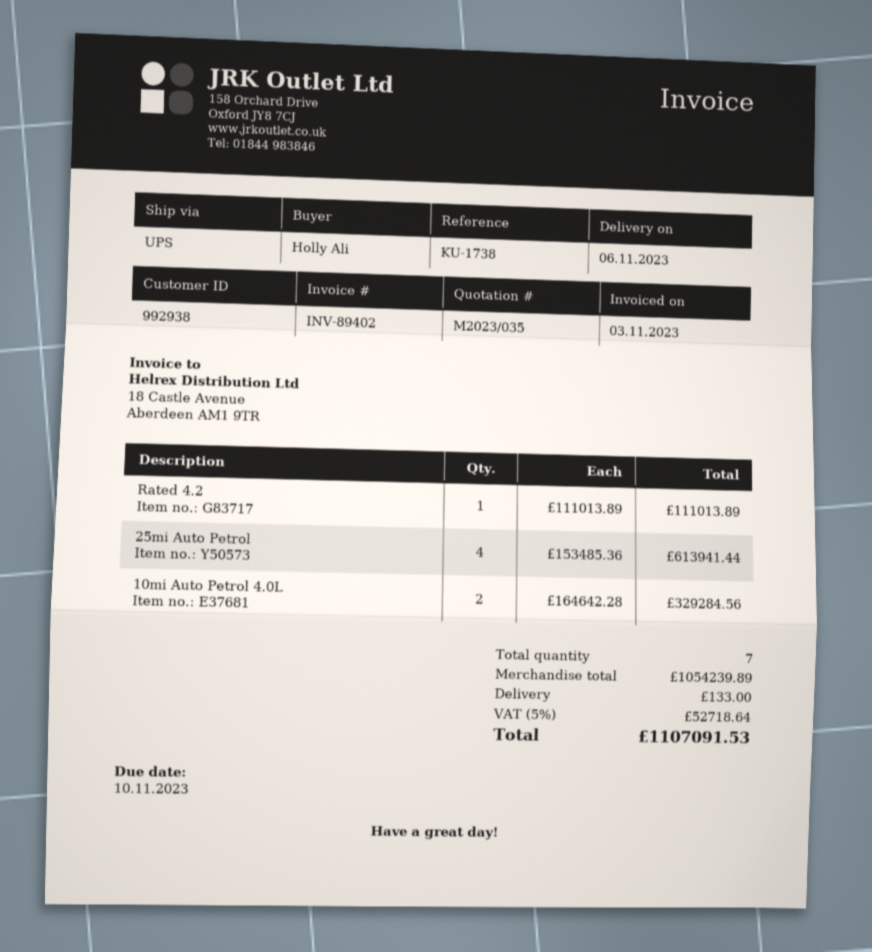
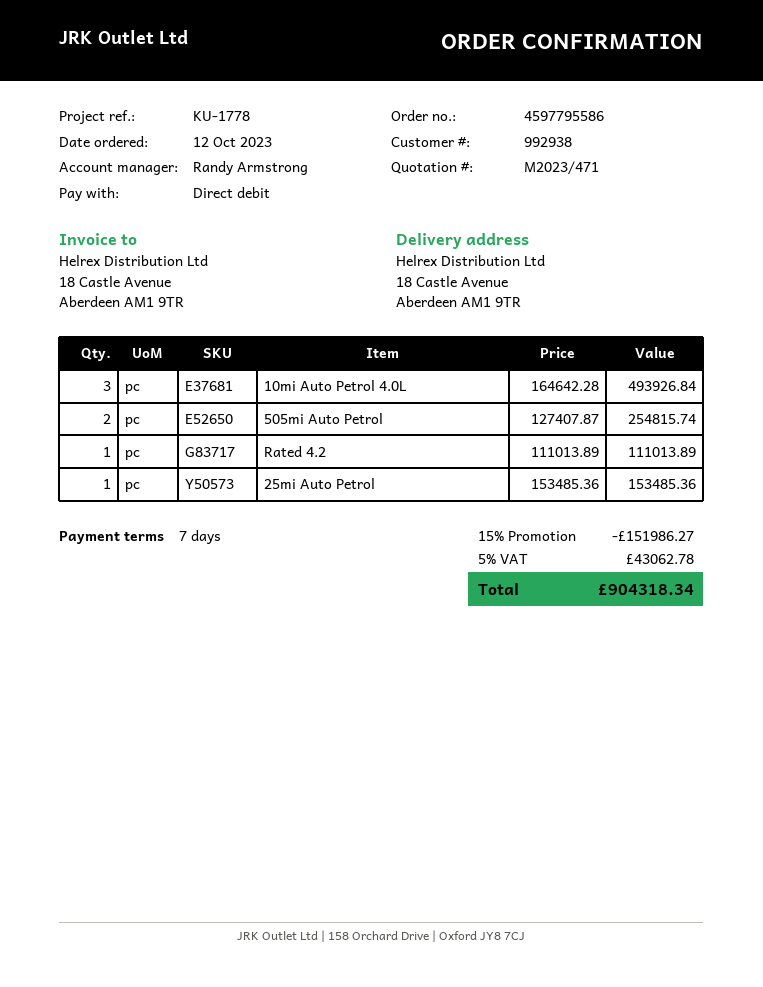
quote number: M2023/035 -> M2023/471
reference: KU-1738 -> KU-1778
25mi Auto Petrol: 4 x 153485.36 = 613941.44 -> 1 x 153485.36 = 153485.36
10mi Auto Petrol 4.0L: 2 x 164642.28 = 329284.56 -> 3 x 164642.28 = 493926.84
505mi Auto Petrol: none -> 2 x 127407.87 = 254815.74
discount: none -> 15% = 151986.27
shipping: 133.00 -> none
tax: 5% = 52718.64 -> 5% = 43062.78
total: 1107091.53 -> 904318.34

